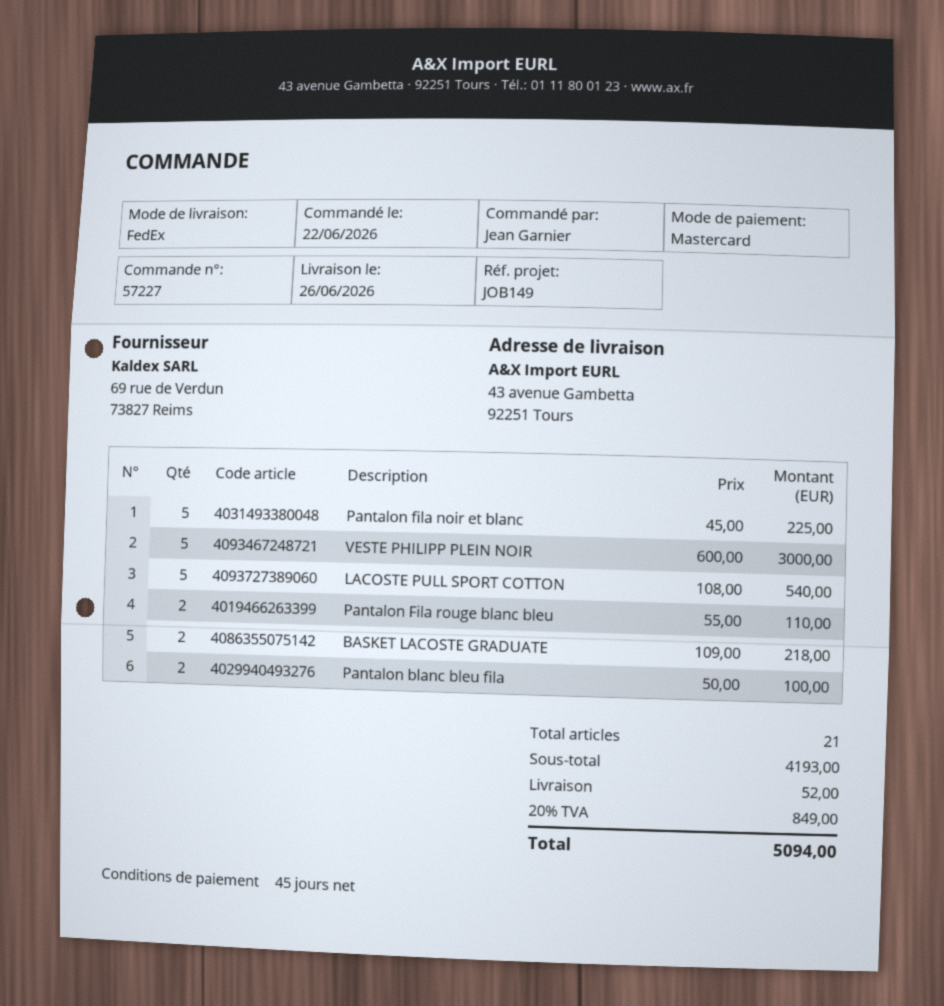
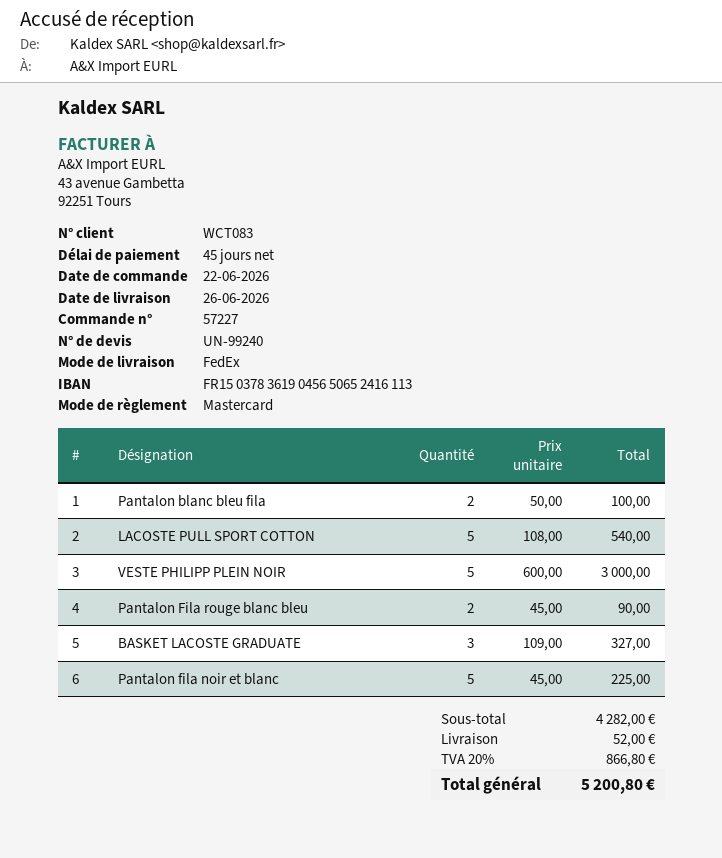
Pantalon Fila rouge blanc bleu: 2 x 55.00 = 110.00 -> 2 x 45.00 = 90.00
BASKET LACOSTE GRADUATE: 2 x 109.00 = 218.00 -> 3 x 109.00 = 327.00
subtotal: 4193.00 -> 4282.00
tax: 20% = 849.00 -> 20% = 866.80
total: 5094.00 -> 5200.80

